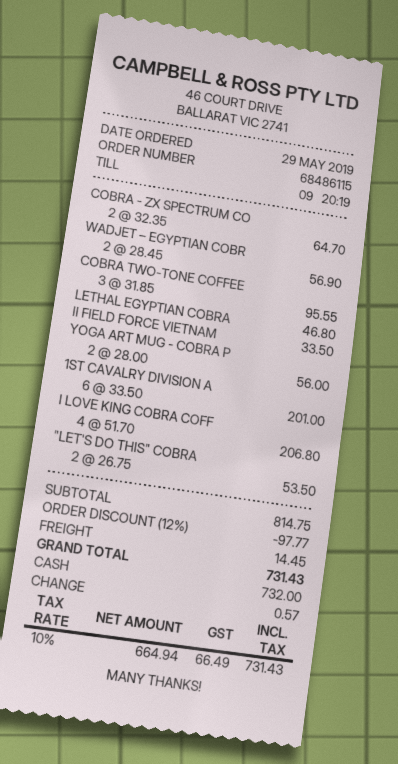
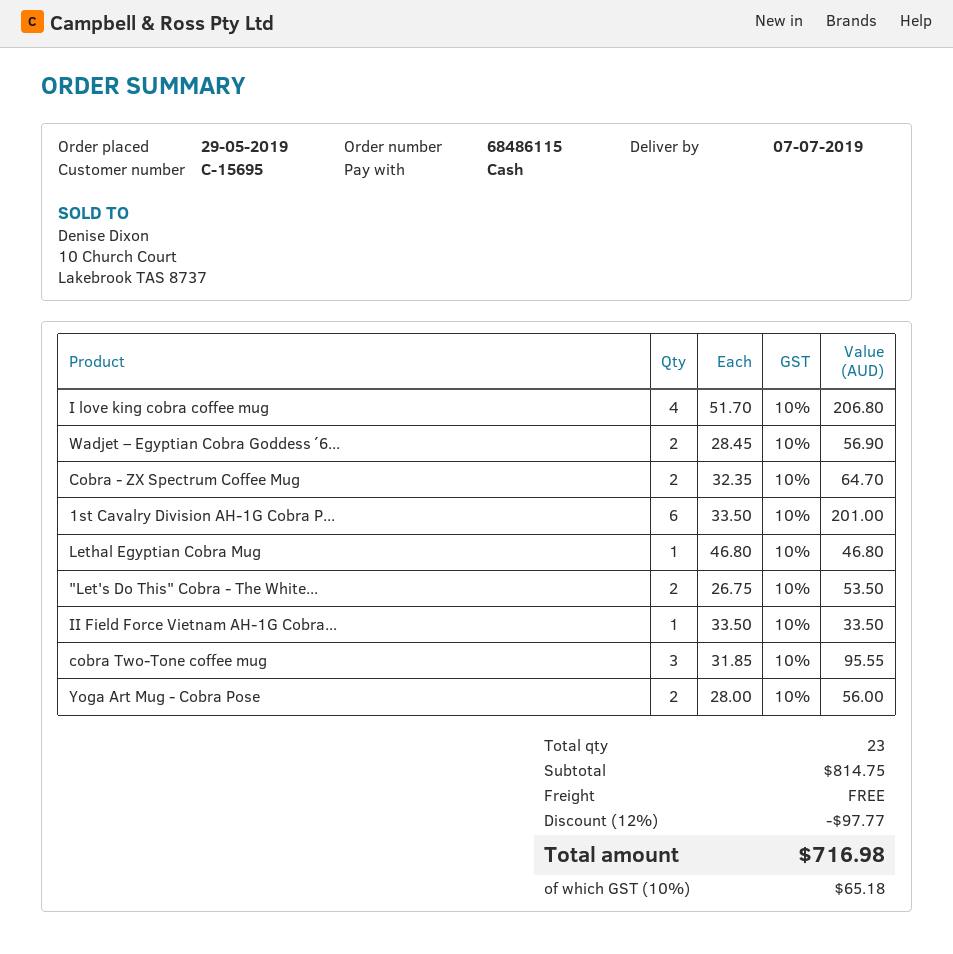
shipping: 14.45 -> 0.00
tax: 10% = 66.49 -> 10% = 65.18
total: 731.43 -> 716.98

